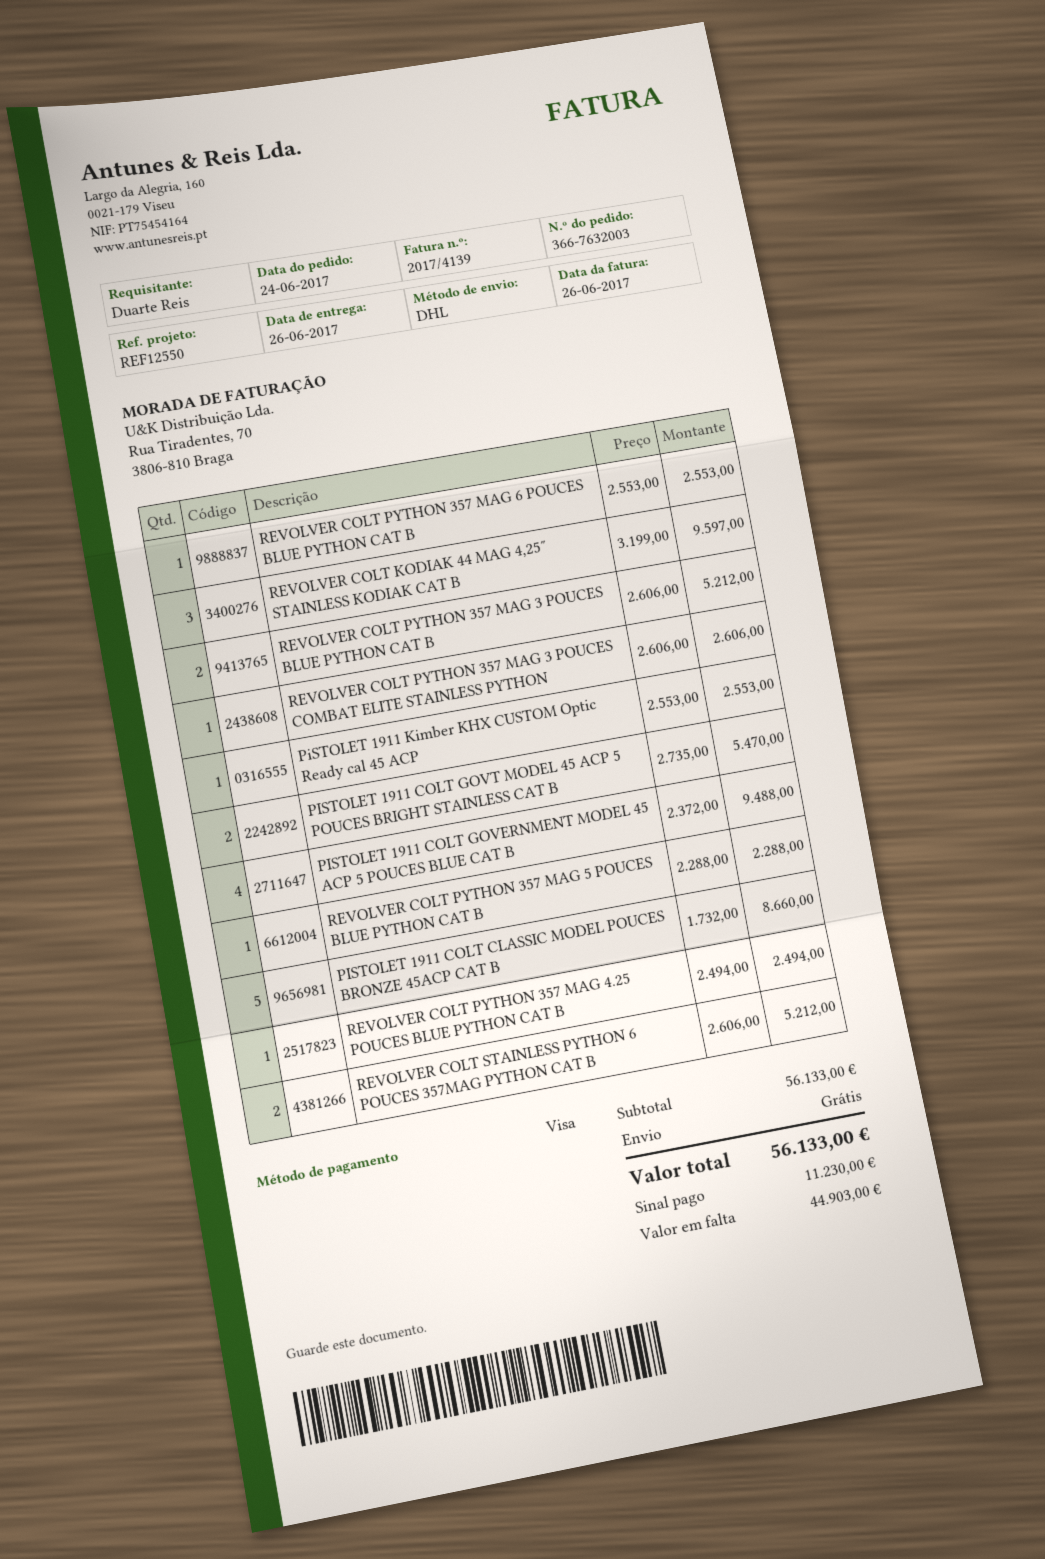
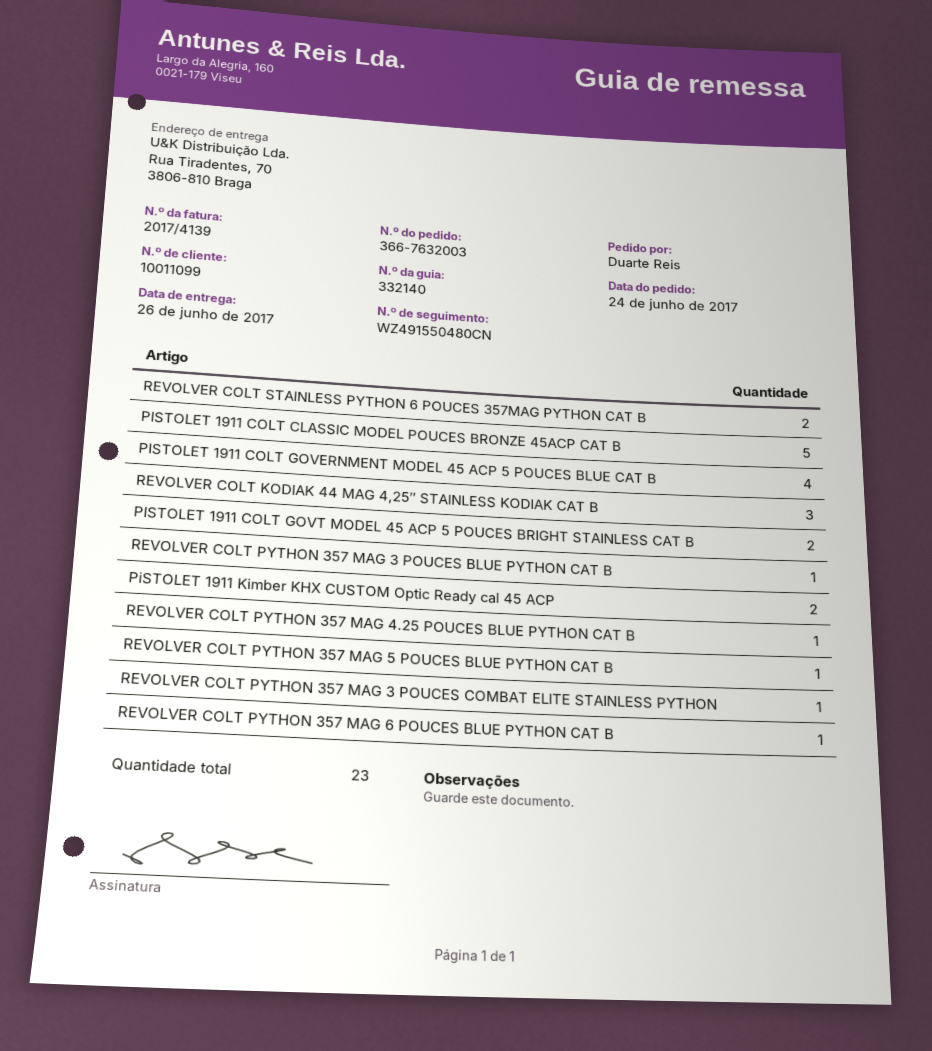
REVOLVER COLT PYTHON 357 MAG 3 POUCES BLUE PYTHON CAT B: 2 -> 1
PiSTOLET 1911 Kimber KHX CUSTOM Optic Ready cal 45 ACP: 1 -> 2

